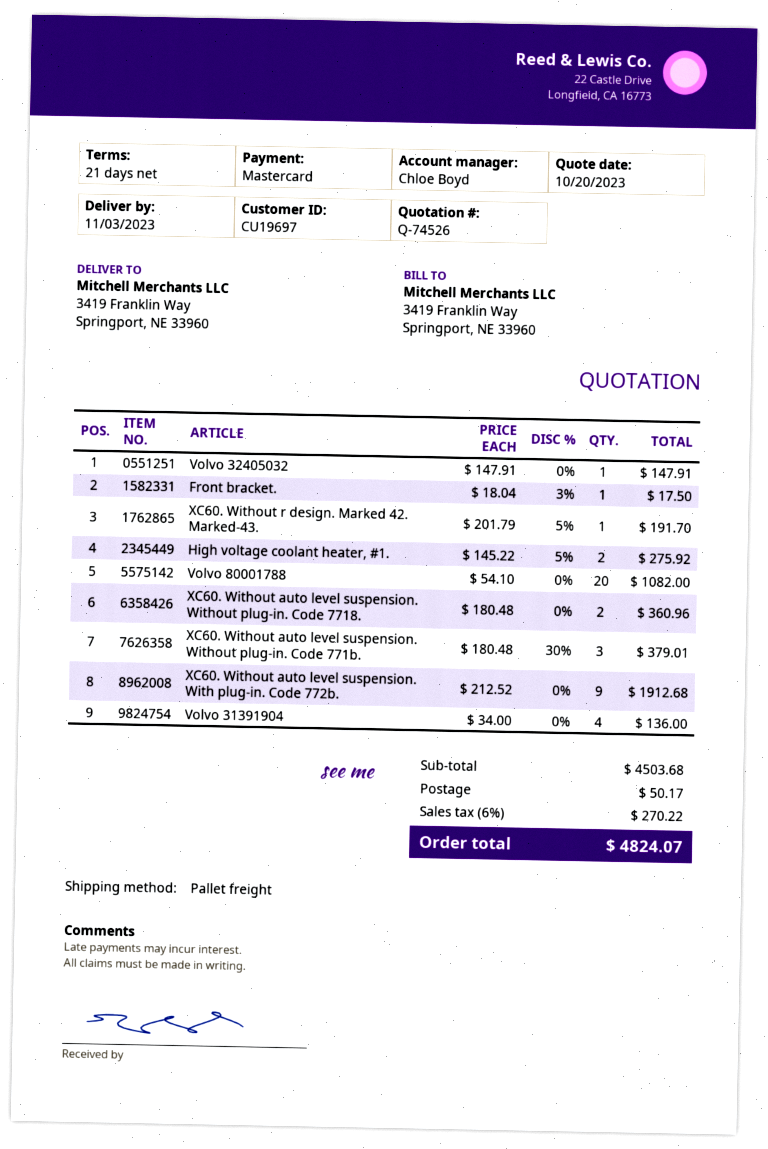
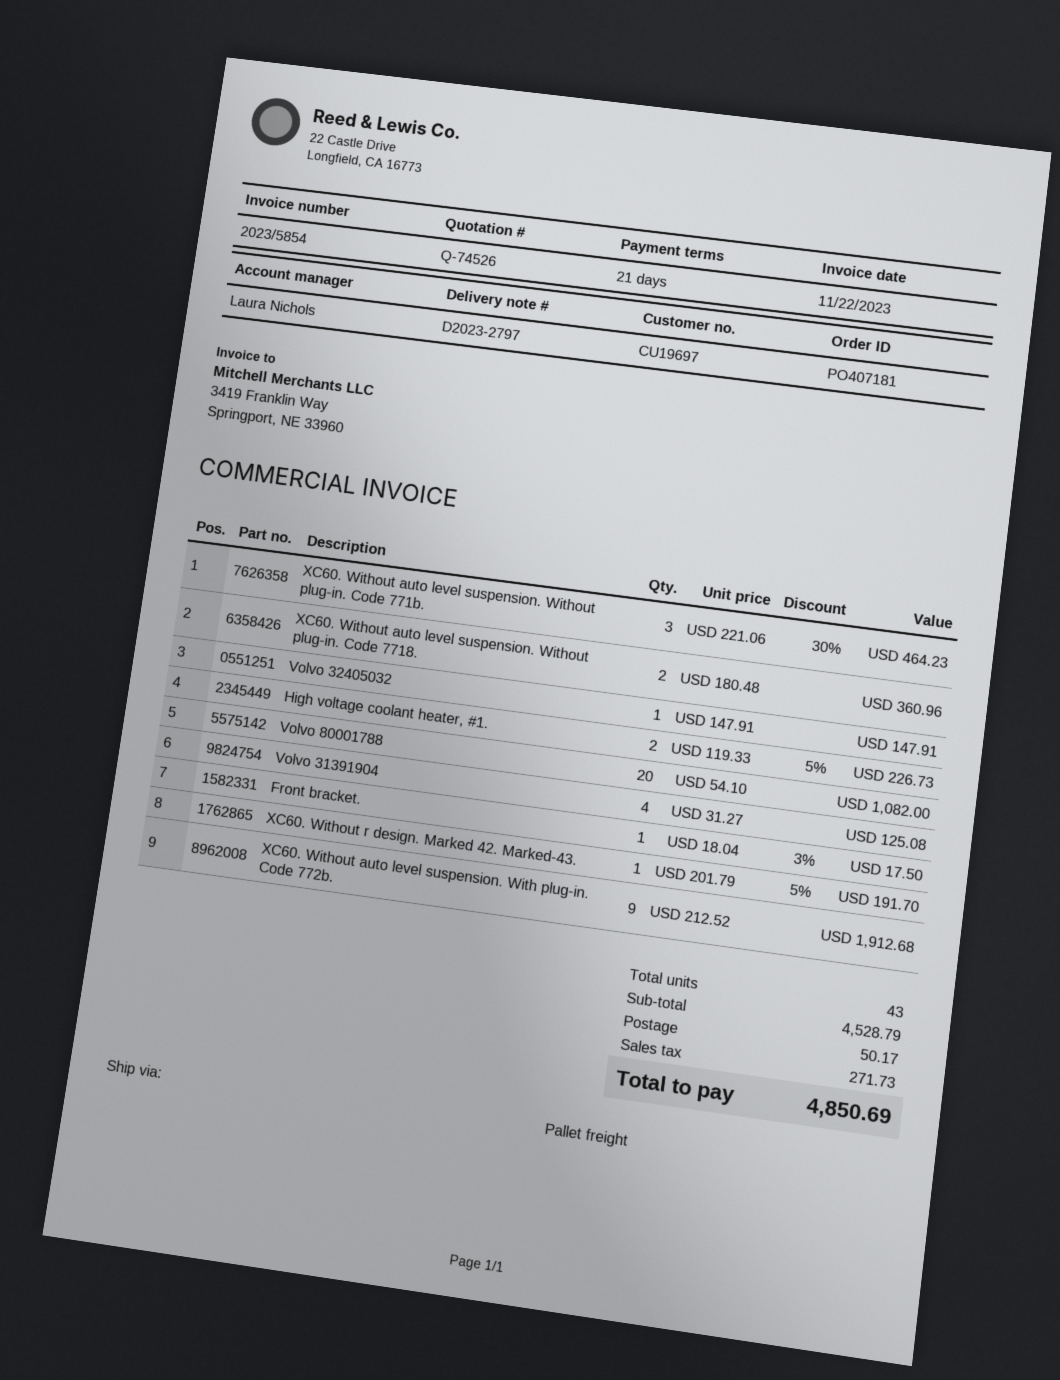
sales rep: Chloe Boyd -> Laura Nichols
High voltage coolant heater, #1.: 2 x 145.22 - 5% = 275.92 -> 2 x 119.33 - 5% = 226.73
XC60. Without auto level suspension. Without plug-in. Code 771b.: 3 x 180.48 - 30% = 379.01 -> 3 x 221.06 - 30% = 464.23
Volvo 31391904: 4 x 34.00 = 136.00 -> 4 x 31.27 = 125.08
subtotal: 4503.68 -> 4528.79
tax: 270.22 -> 271.73
total: 4824.07 -> 4850.69

